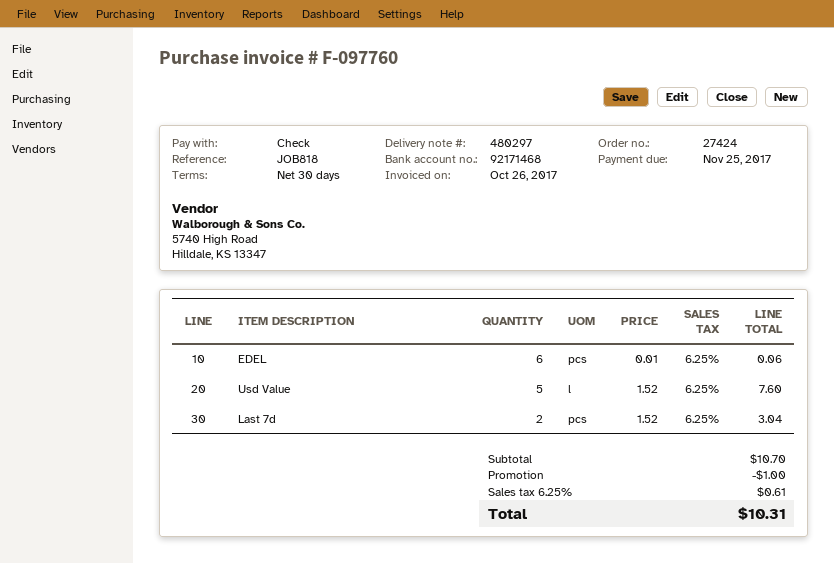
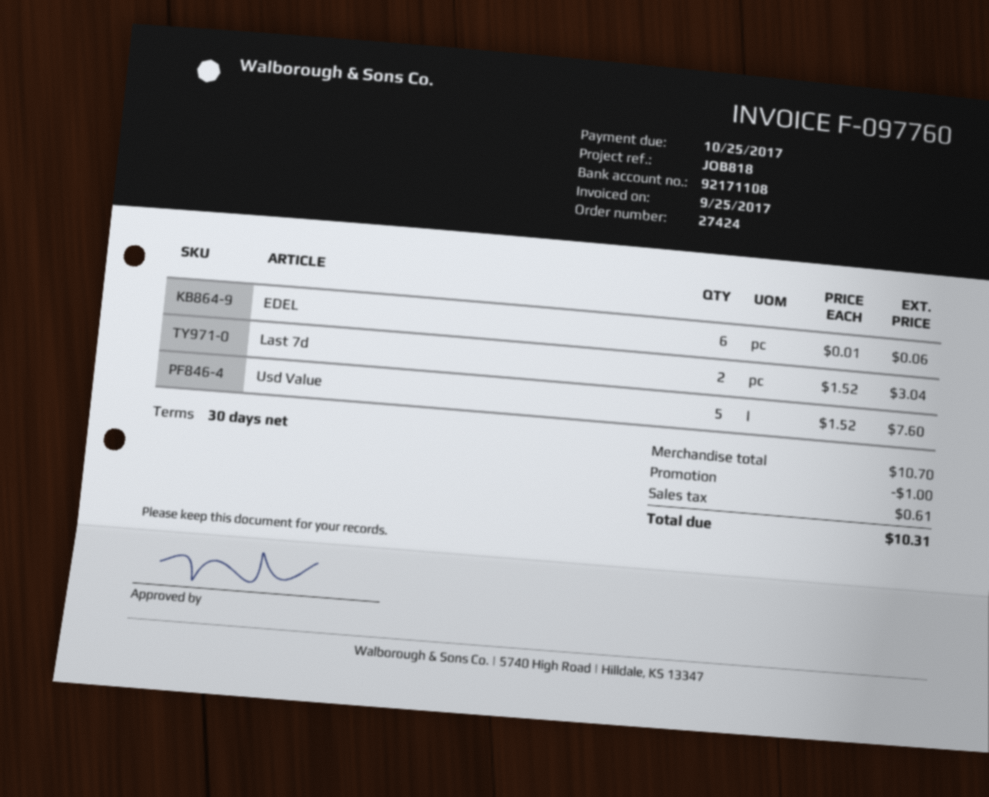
invoice date: 2017-10-26 -> 2017-09-25
due date: 2017-11-25 -> 2017-10-25
bank account: 92171468 -> 92171108

